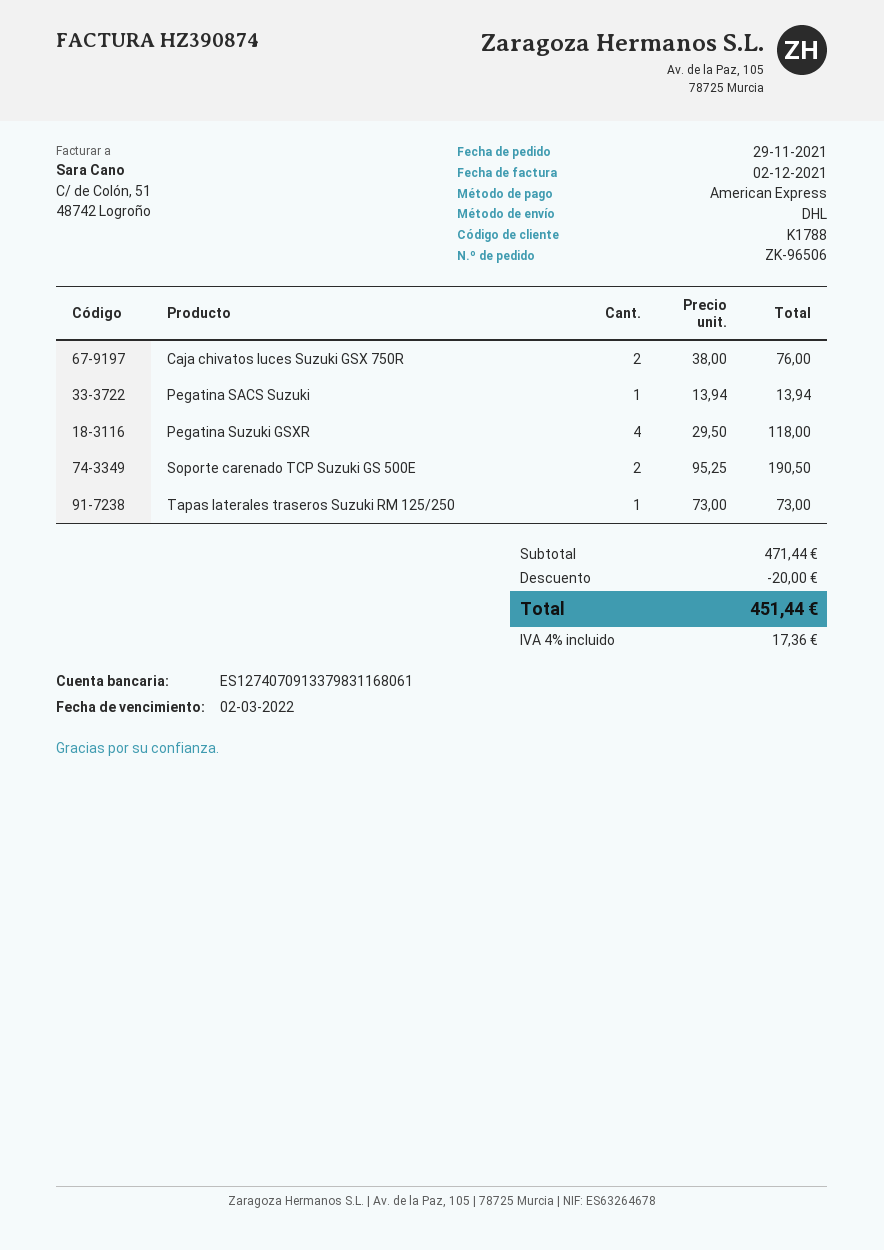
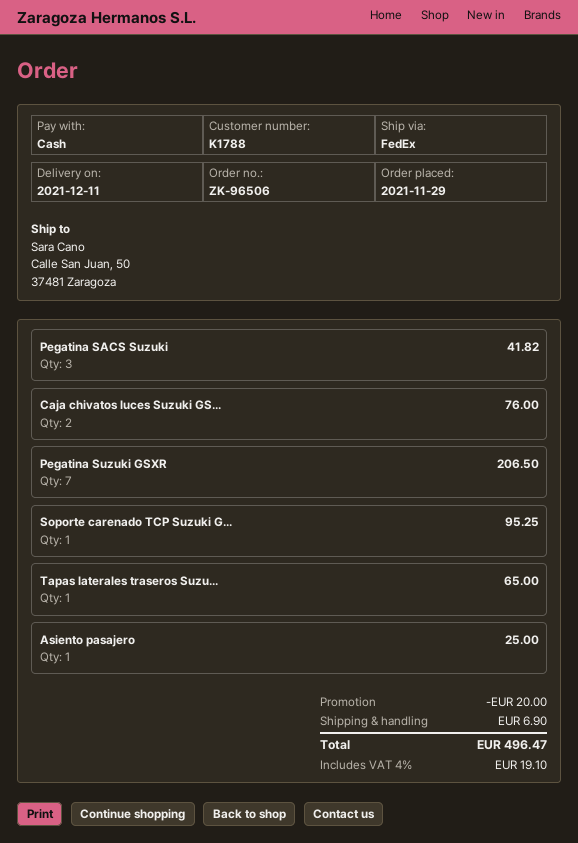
payment method: American Express -> cash
shipping method: DHL -> FedEx
Pegatina SACS Suzuki: 1 for 13.94 -> 3 for 41.82
Pegatina Suzuki GSXR: 4 for 118.00 -> 7 for 206.50
Soporte carenado TCP Suzuki GS 500E: 2 for 190.50 -> 1 for 95.25
Tapas laterales traseros Suzuki RM 125/250: 1 for 73.00 -> 1 for 65.00
Asiento pasajero: none -> 1 for 25.00
shipping: none -> 6.90
tax: 4% = 17.36 -> 4% = 19.10
total: 451.44 -> 496.47

